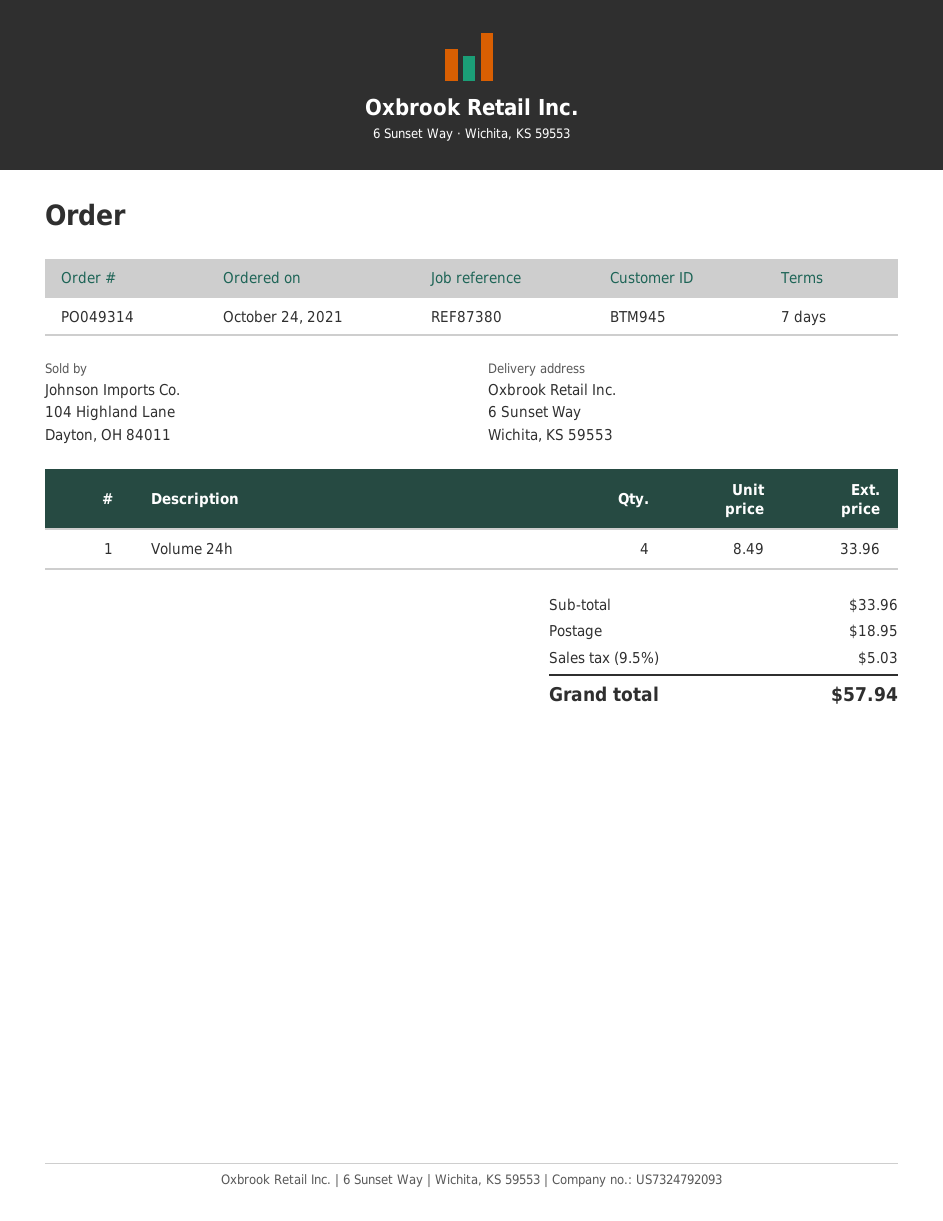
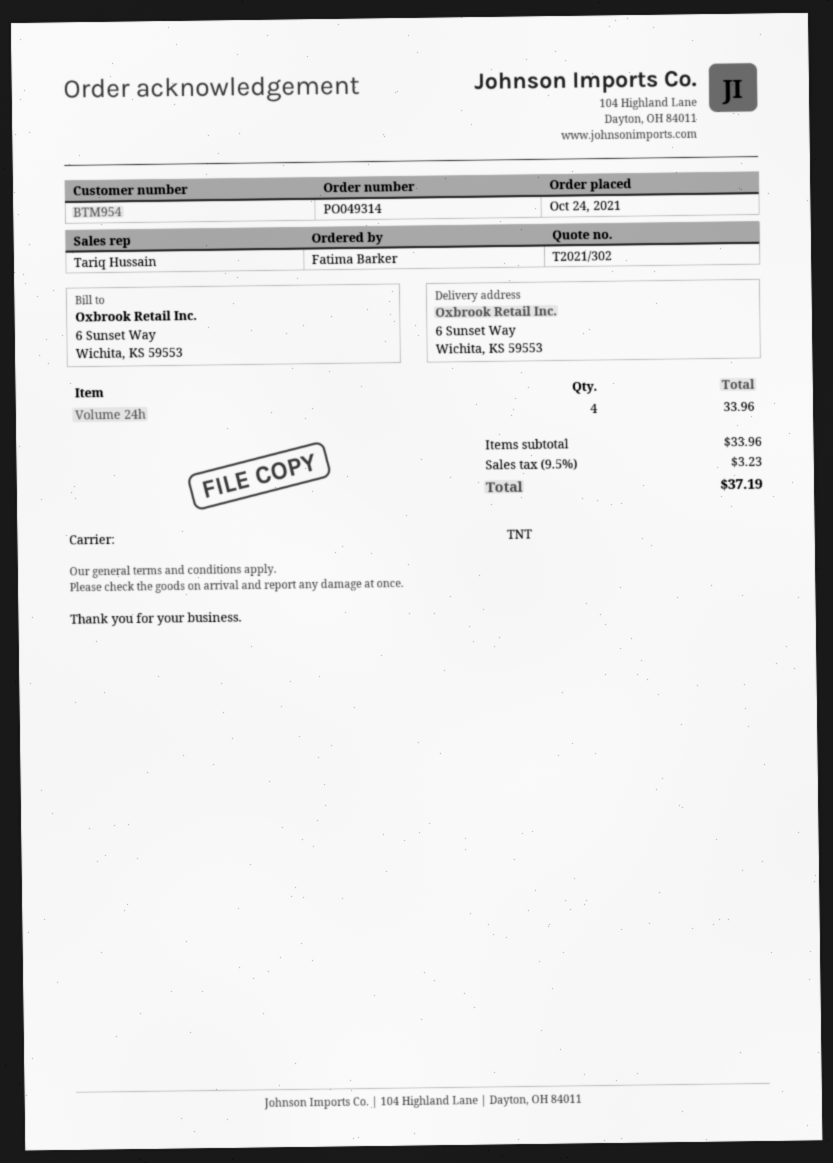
customer number: BTM945 -> BTM954
shipping: 18.95 -> none
tax: 9.5% = 5.03 -> 9.5% = 3.23
total: 57.94 -> 37.19

